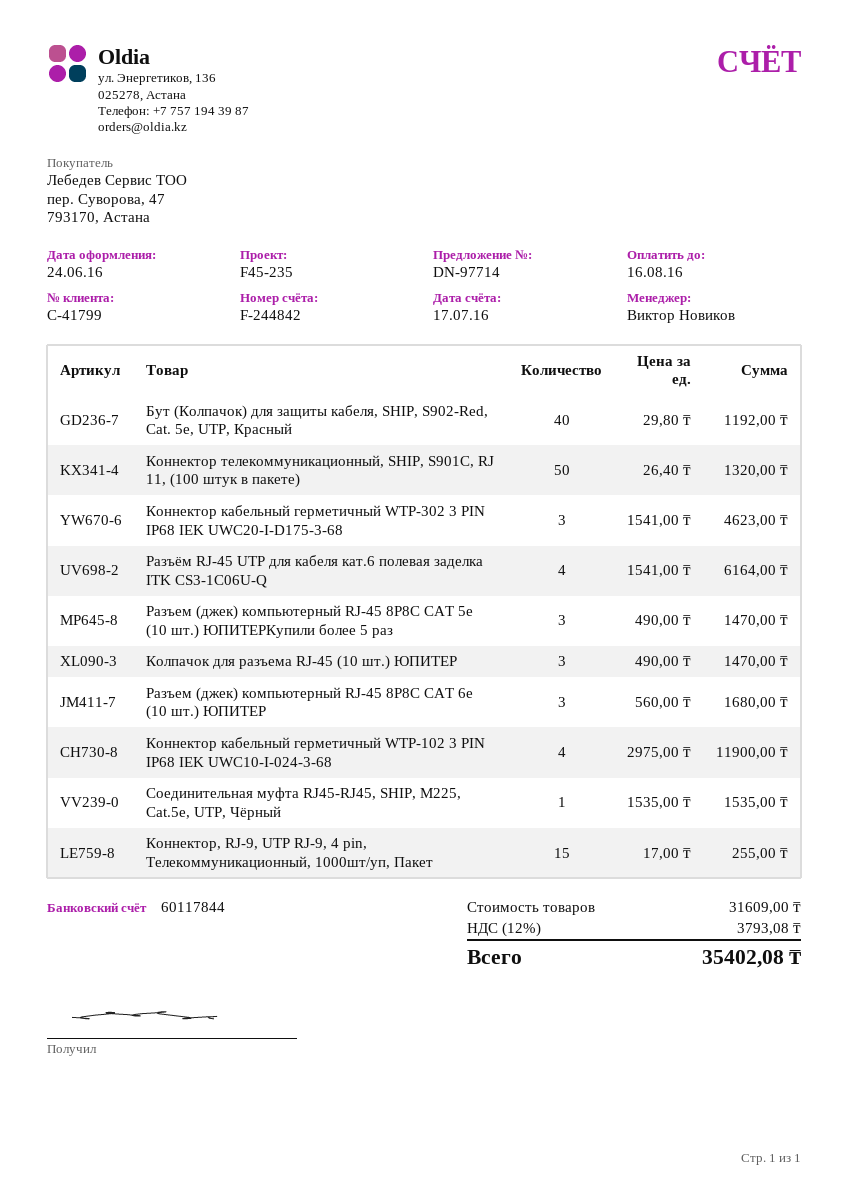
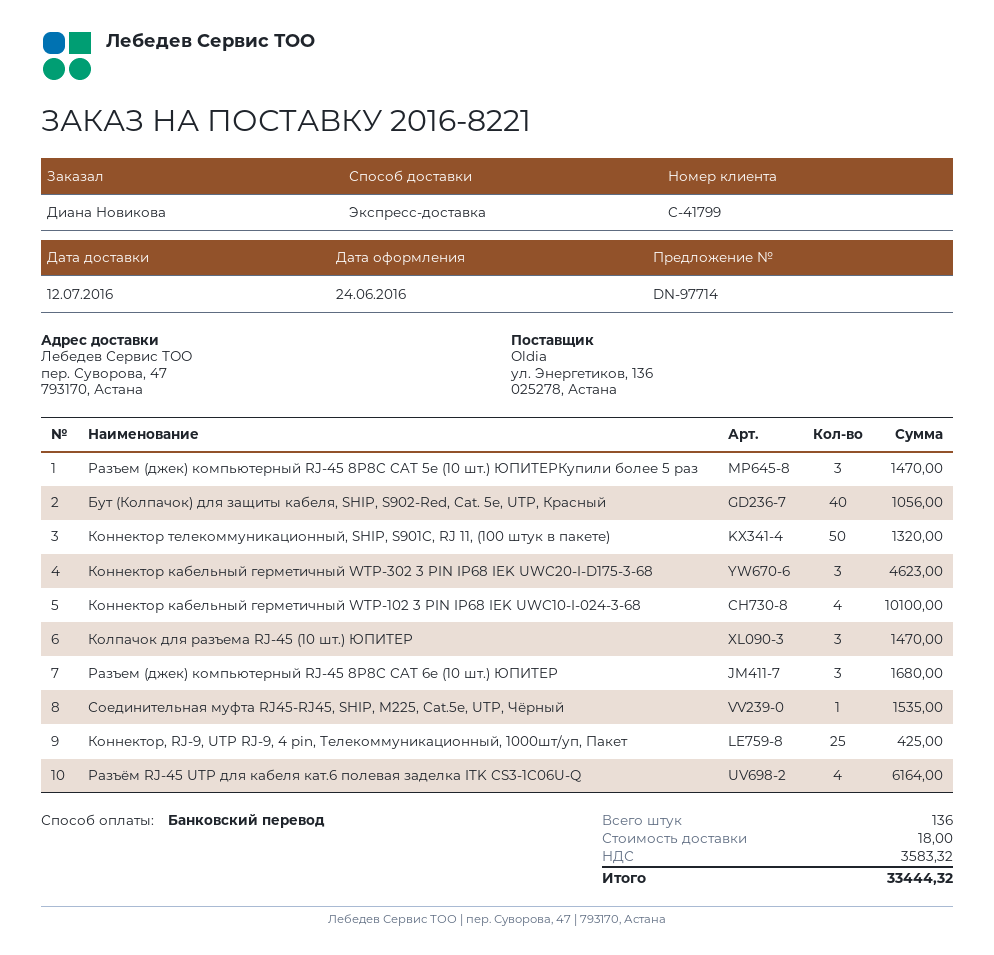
Бут (Колпачок) для защиты кабеля, SHIP, S902-Red, Cat. 5е, UTP, Красный: 40 for 1192.00 -> 40 for 1056.00
Коннектор кабельный герметичный WTP-102 3 PIN IP68 IEK UWC10-I-024-3-68: 4 for 11900.00 -> 4 for 10100.00
Коннектор, RJ-9, UTP RJ-9, 4 pin, Телекоммуникационный, 1000шт/уп, Пакет: 15 for 255.00 -> 25 for 425.00
shipping: none -> 18.00
tax: 3793.08 -> 3583.32
total: 35402.08 -> 33444.32

